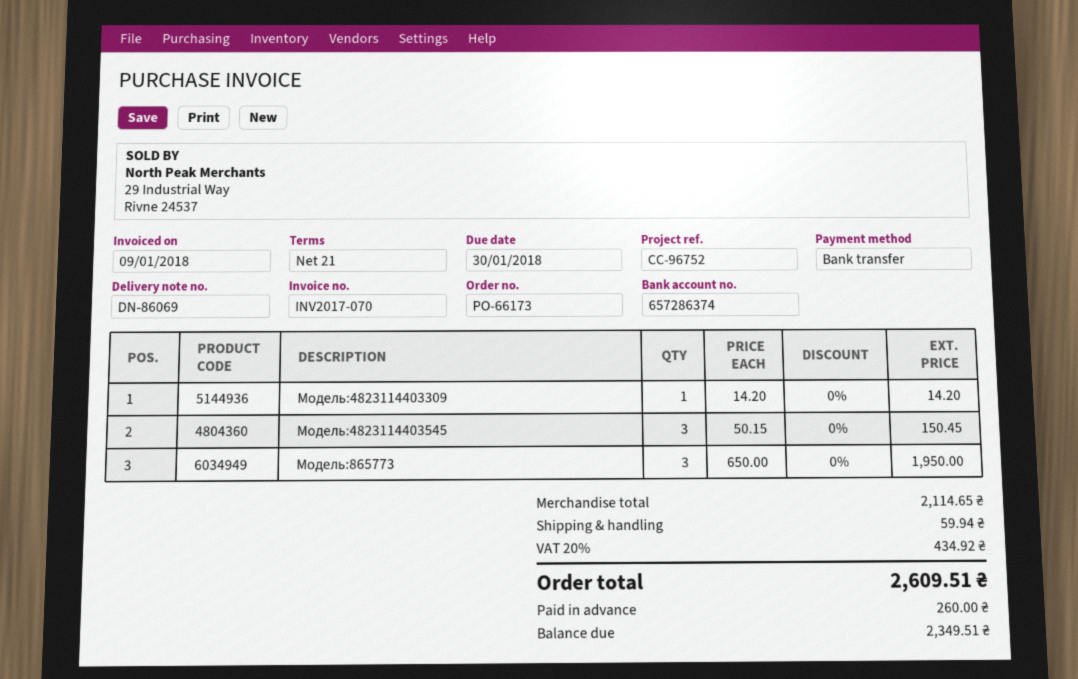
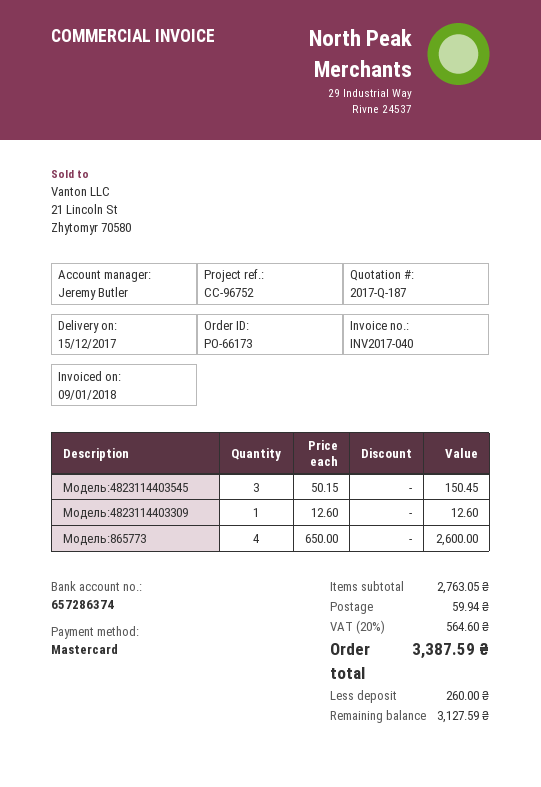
invoice number: INV2017-070 -> INV2017-040
payment method: bank transfer -> Mastercard
Модель:4823114403309: 1 x 14.20 = 14.20 -> 1 x 12.60 = 12.60
Модель:865773: 3 x 650.00 = 1950.00 -> 4 x 650.00 = 2600.00
subtotal: 2114.65 -> 2763.05
tax: 20% = 434.92 -> 20% = 564.60
total: 2609.51 -> 3387.59
balance: 2349.51 -> 3127.59

